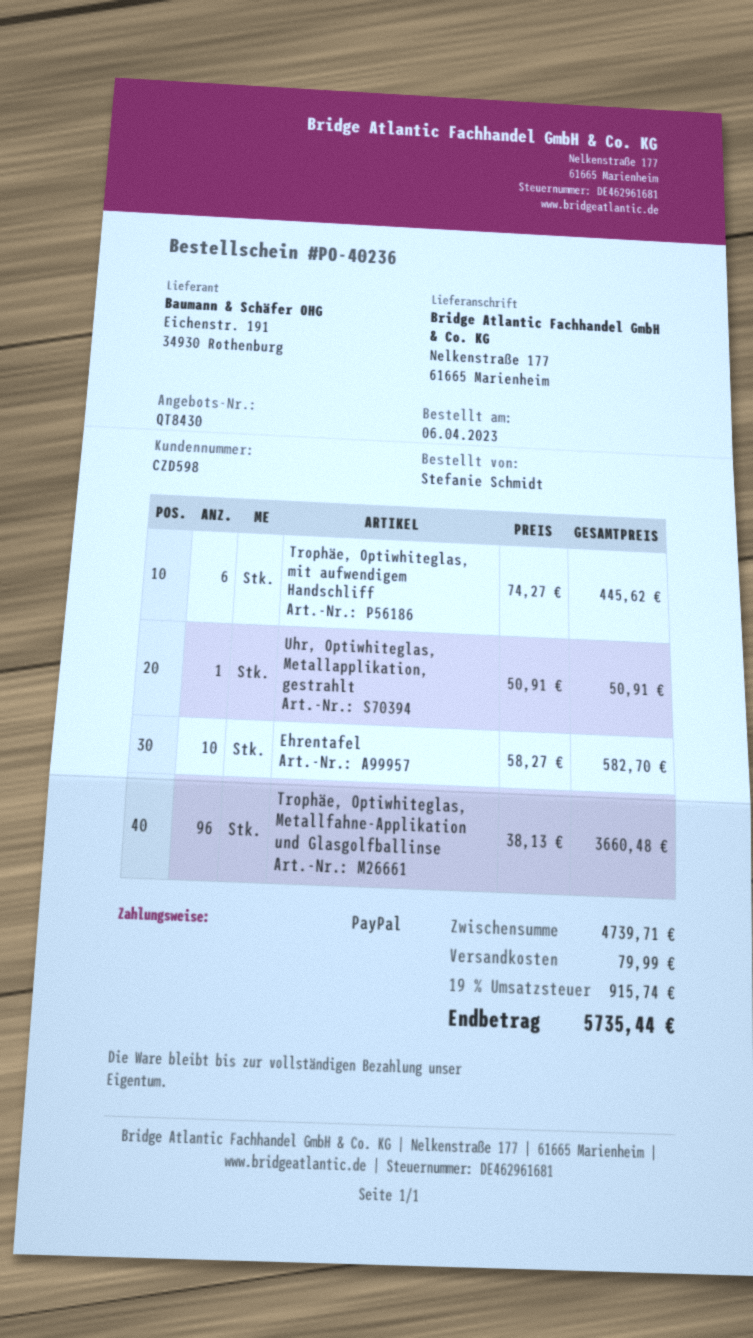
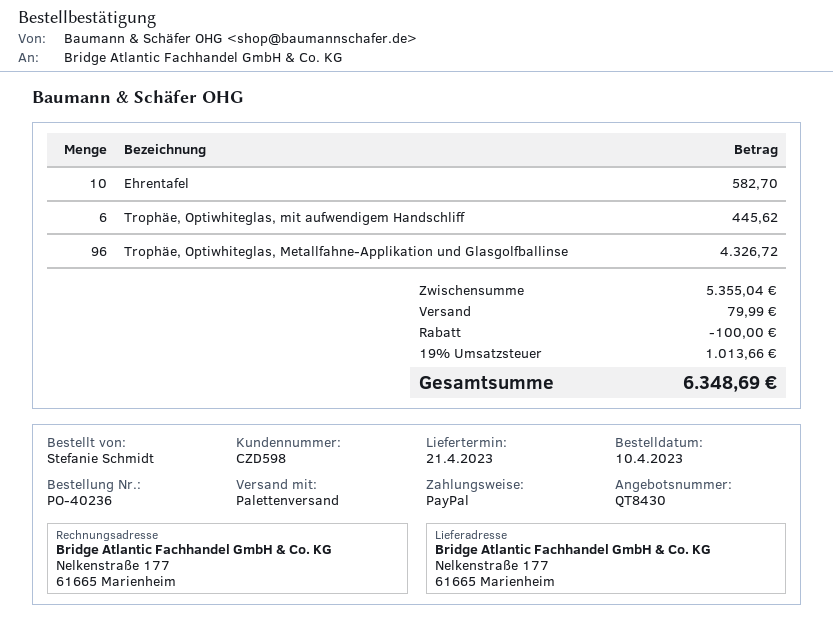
order date: 2023-04-06 -> 2023-04-10
Uhr, Optiwhiteglas, Metallapplikation, gestrahlt: 1 for 50.91 -> none
Trophäe, Optiwhiteglas, Metallfahne-Applikation und Glasgolfballinse: 96 for 3660.48 -> 96 for 4326.72
subtotal: 4739.71 -> 5355.04
discount: none -> 100.00
tax: 19% = 915.74 -> 19% = 1013.66
total: 5735.44 -> 6348.69

